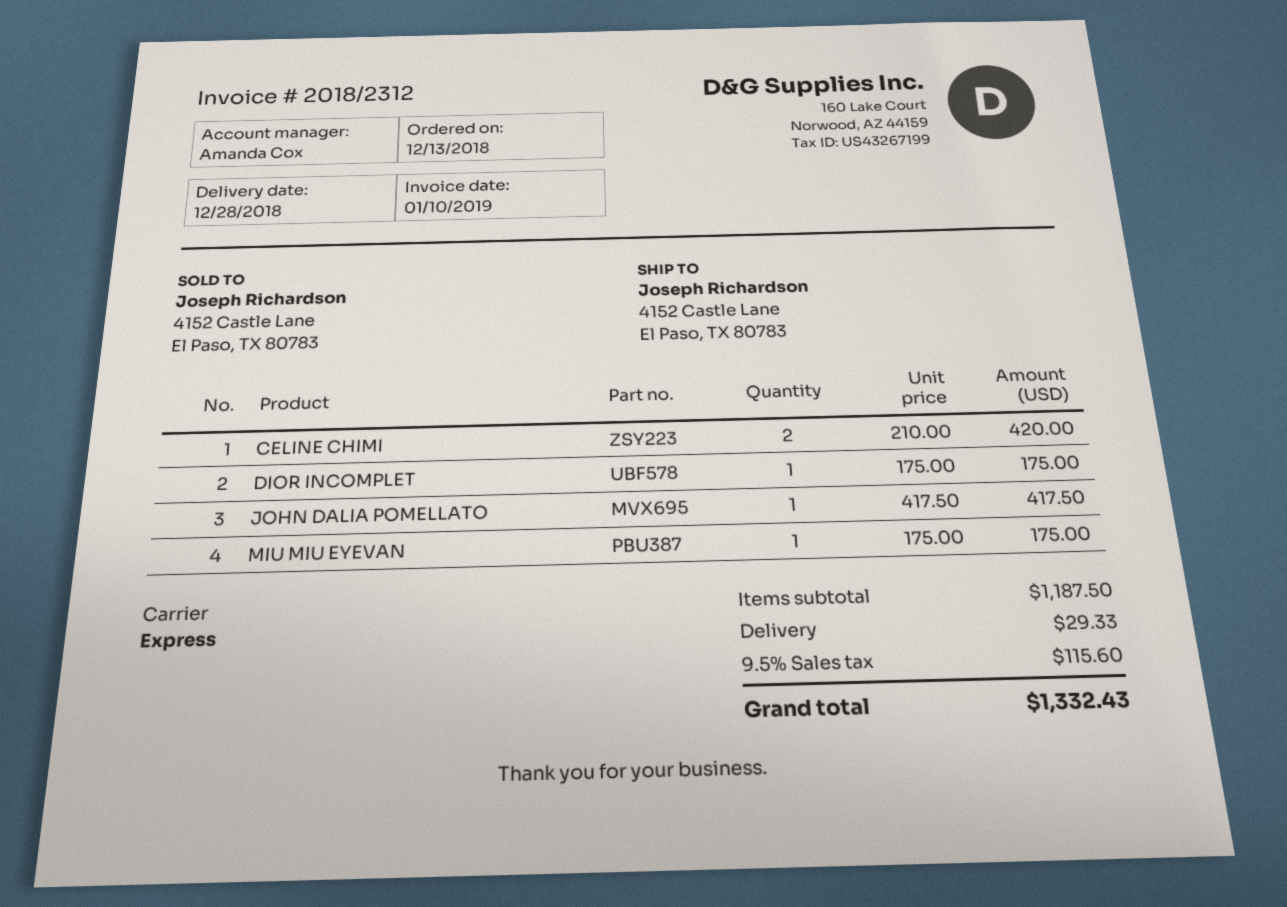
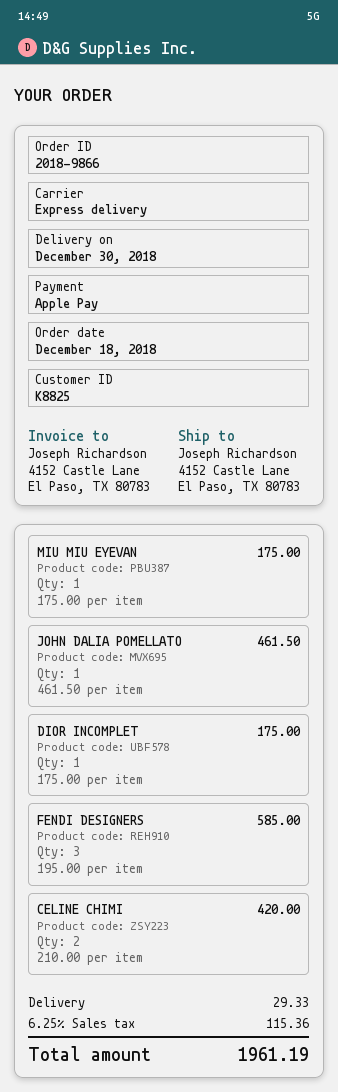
order date: 2018-12-13 -> 2018-12-18
delivery date: 2018-12-28 -> 2018-12-30
JOHN DALIA POMELLATO: 1 x 417.50 = 417.50 -> 1 x 461.50 = 461.50
FENDI DESIGNERS: none -> 3 x 195.00 = 585.00
tax: 9.5% = 115.60 -> 6.25% = 115.36
total: 1332.43 -> 1961.19

